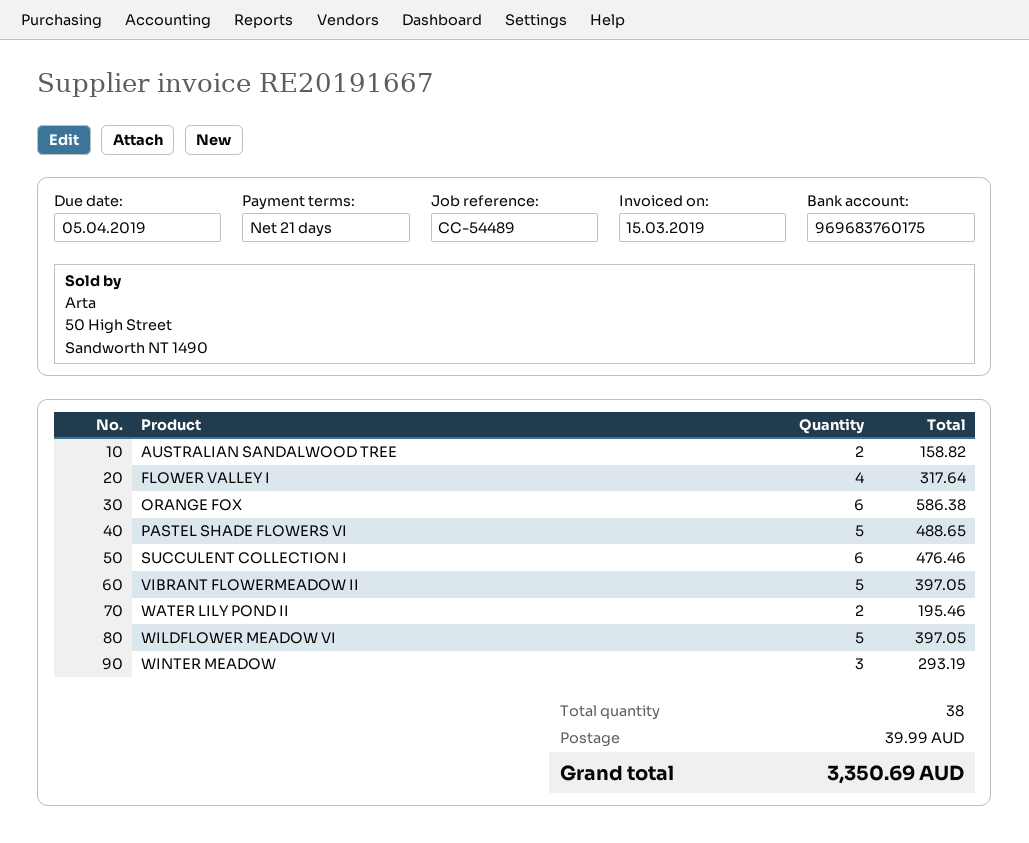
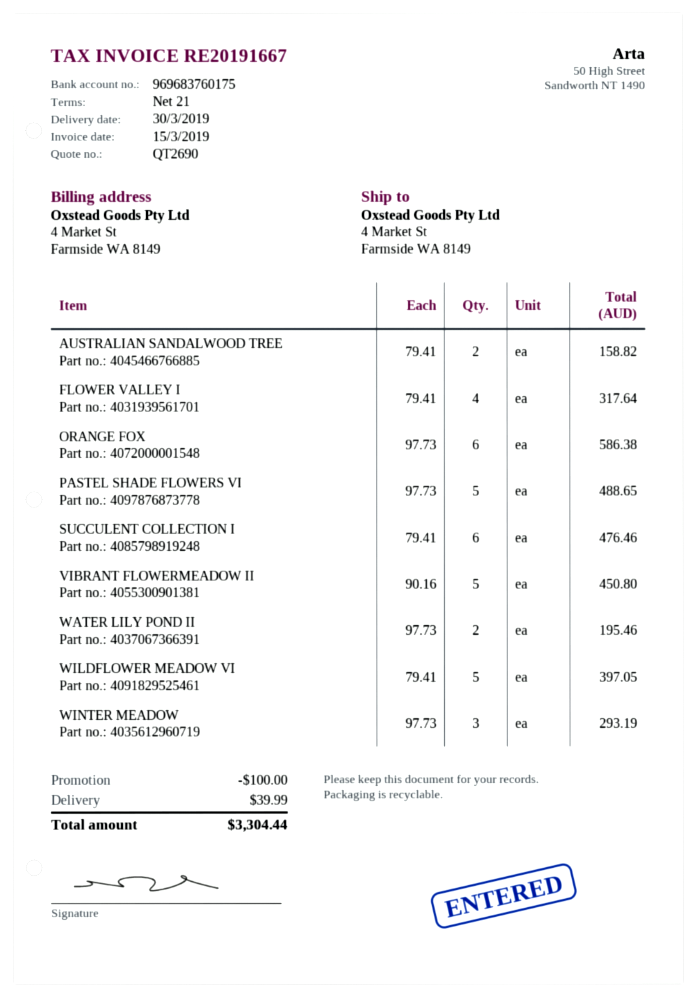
VIBRANT FLOWERMEADOW II: 5 for 397.05 -> 5 for 450.80
discount: none -> 100.00
total: 3350.69 -> 3304.44

